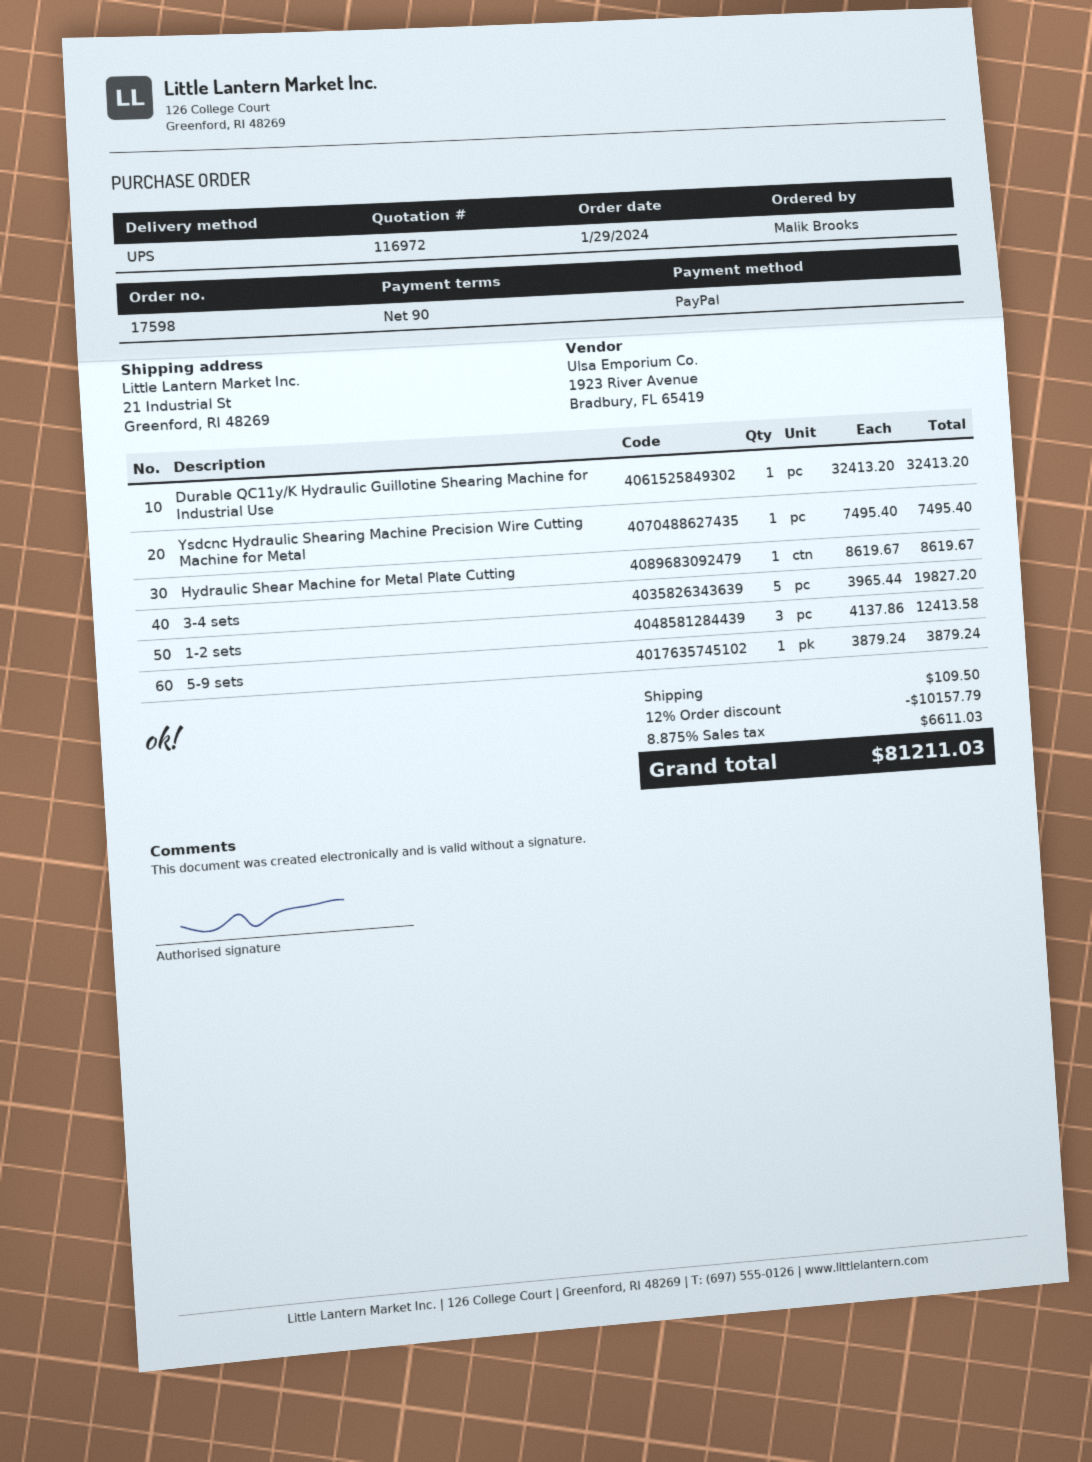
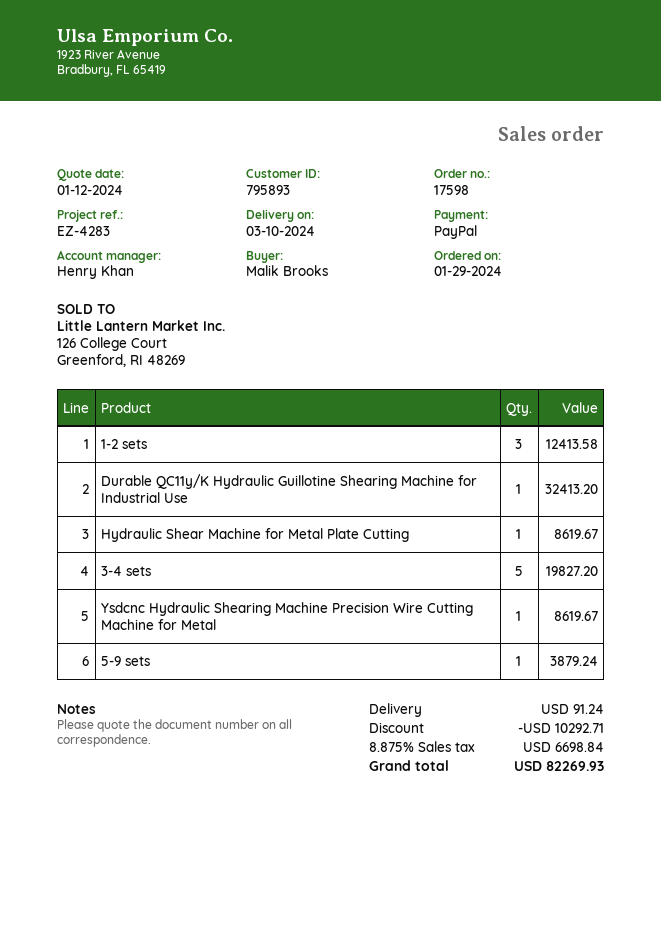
Ysdcnc Hydraulic Shearing Machine Precision Wire Cutting Machine for Metal: 1 for 7495.40 -> 1 for 8619.67
discount: 10157.79 -> 10292.71
shipping: 109.50 -> 91.24
tax: 8.875% = 6611.03 -> 8.875% = 6698.84
total: 81211.03 -> 82269.93

